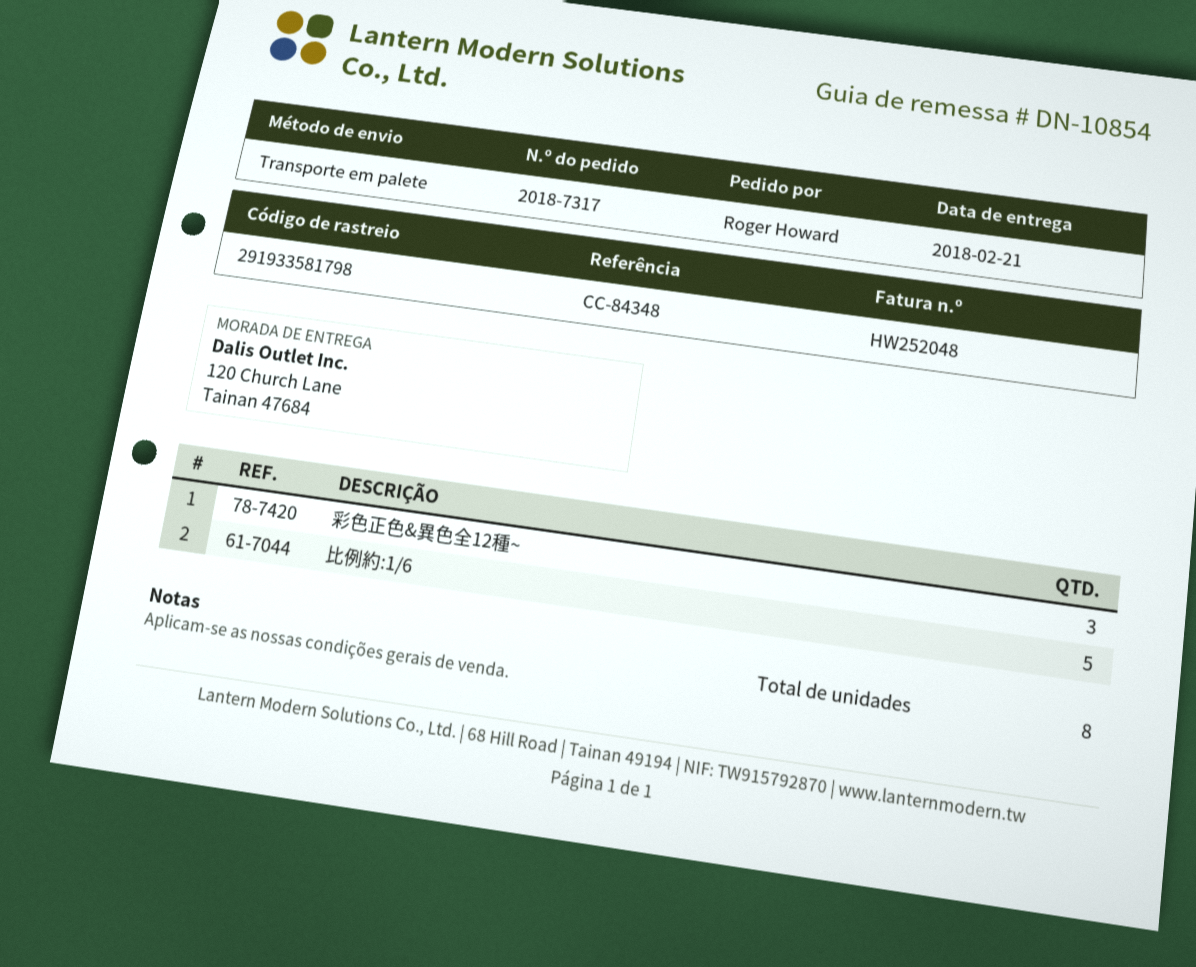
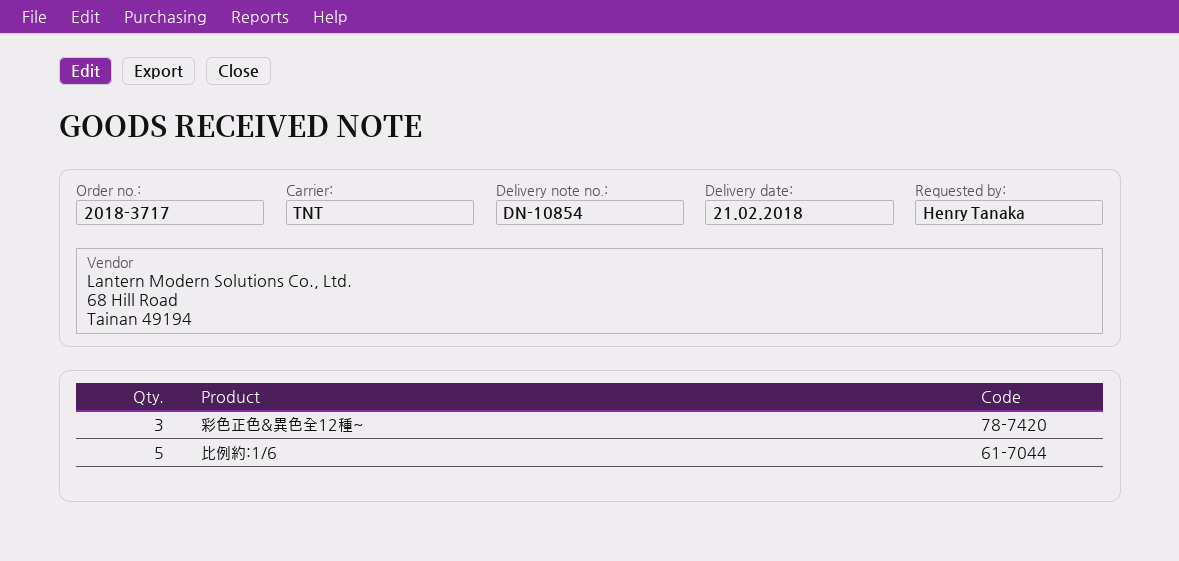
order number: 2018-7317 -> 2018-3717
ordered by: Roger Howard -> Henry Tanaka
shipping method: pallet freight -> TNT

